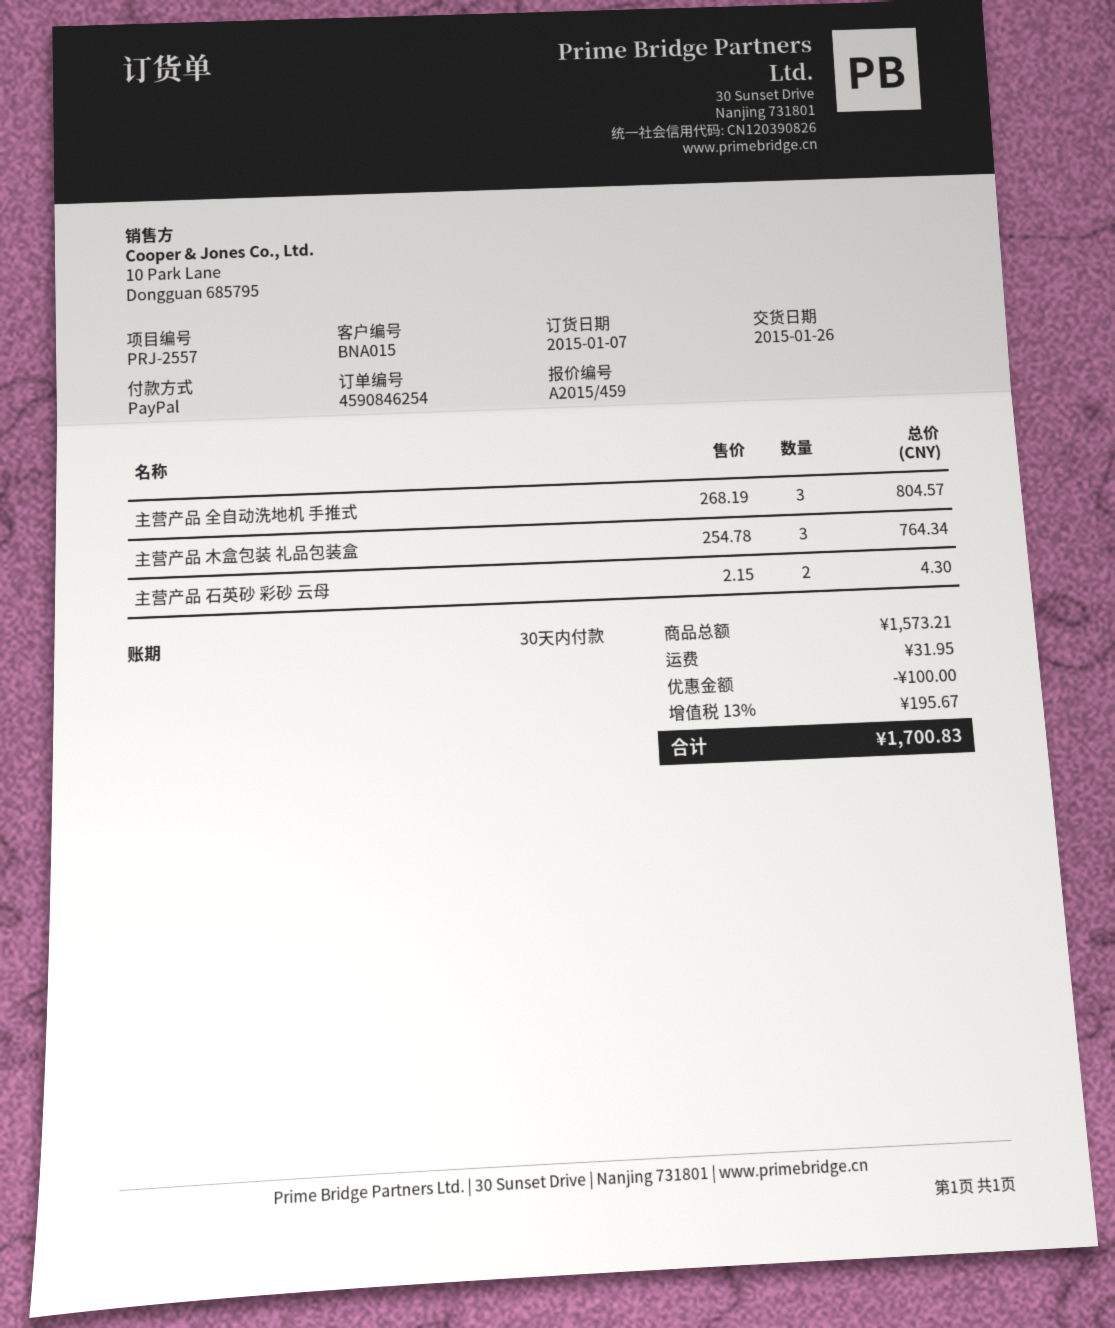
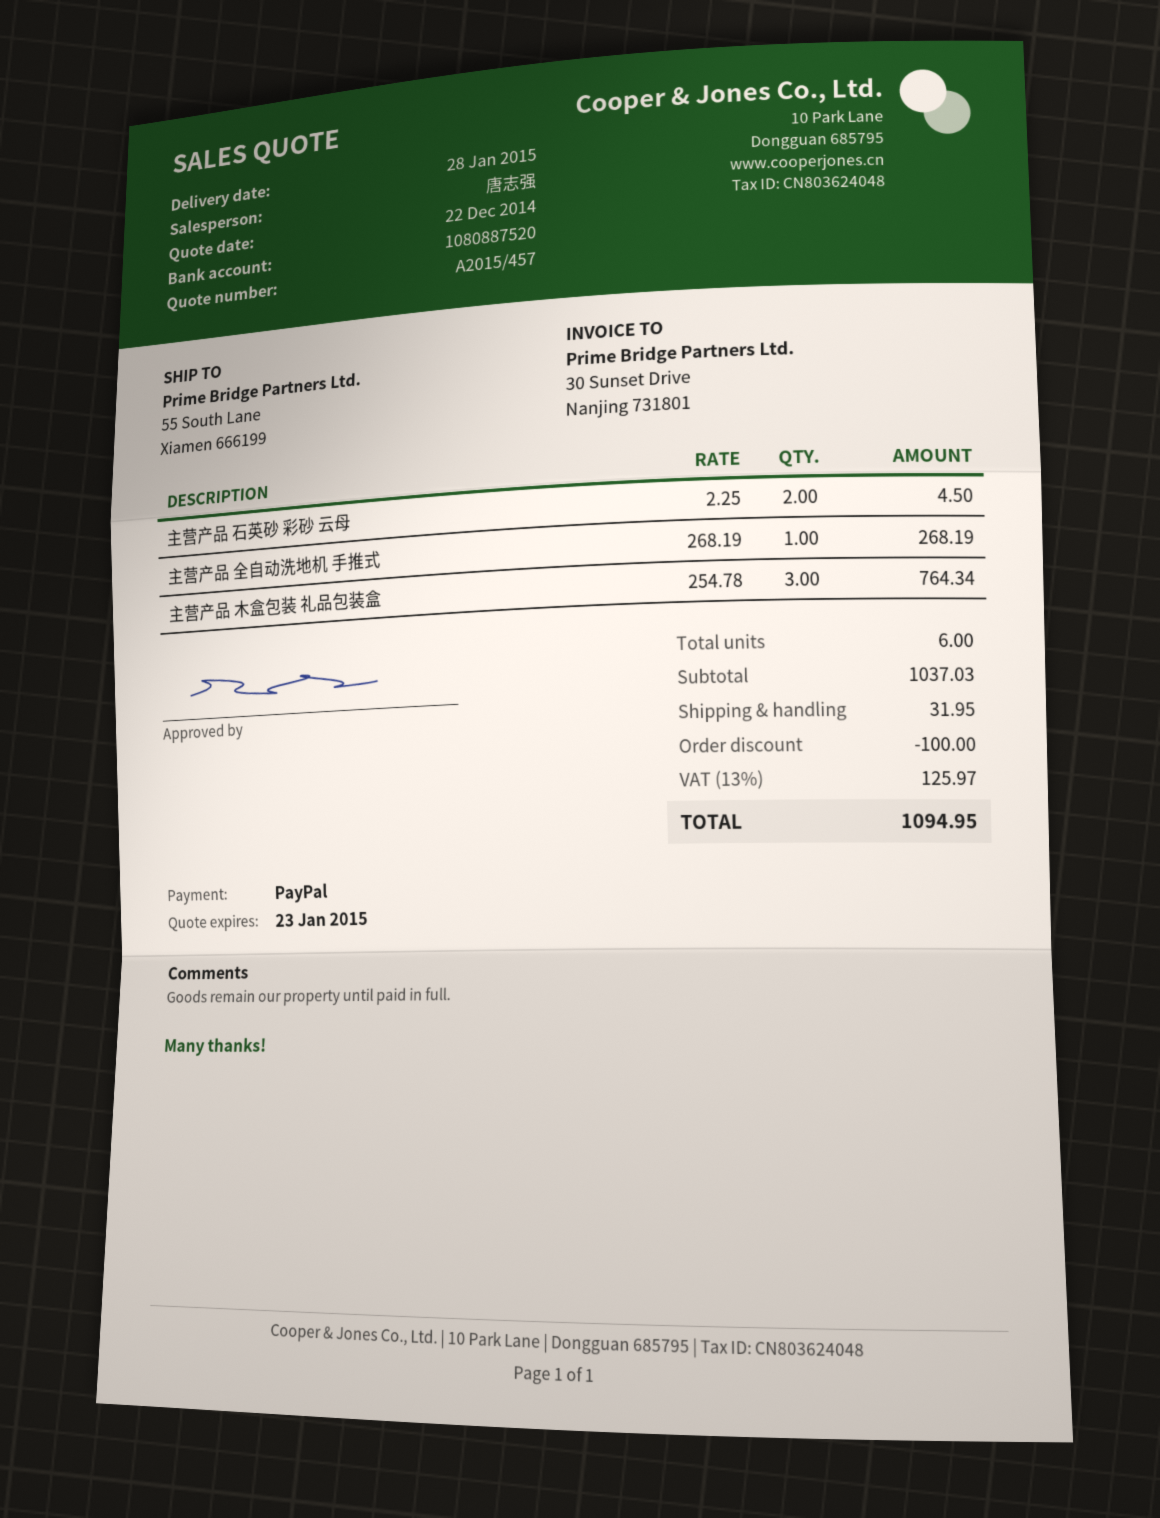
quote number: A2015/459 -> A2015/457
delivery date: 2015-01-26 -> 2015-01-28
主营产品 全自动洗地机 手推式: 3 x 268.19 = 804.57 -> 1 x 268.19 = 268.19
主营产品 石英砂 彩砂 云母: 2 x 2.15 = 4.30 -> 2 x 2.25 = 4.50
subtotal: 1573.21 -> 1037.03
tax: 13% = 195.67 -> 13% = 125.97
total: 1700.83 -> 1094.95

